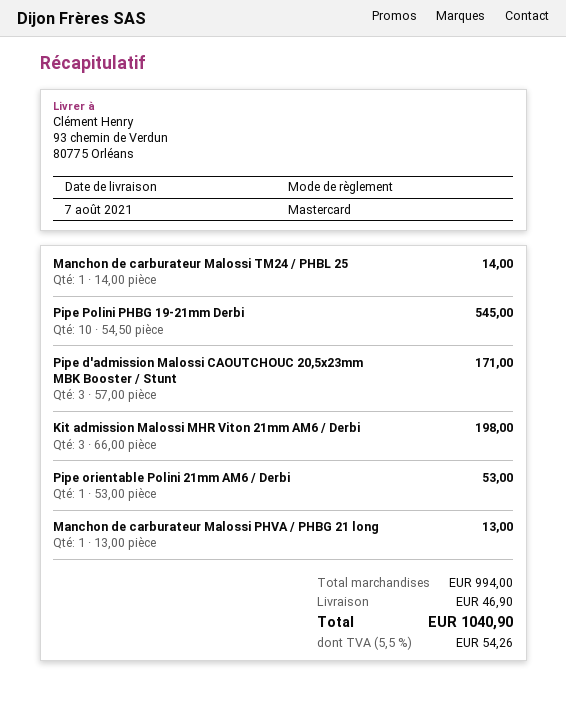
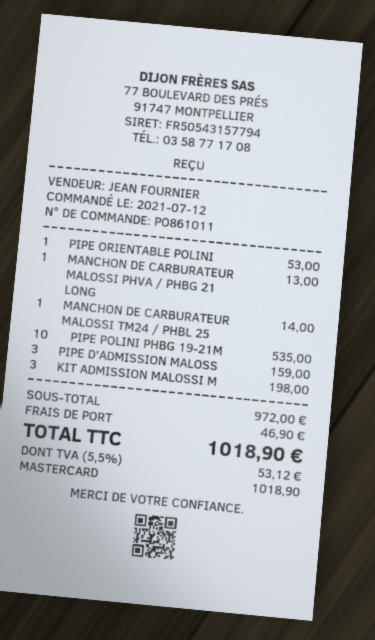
Pipe Polini PHBG 19-21mm Derbi: 10 for 545.00 -> 10 for 535.00
Pipe d'admission Malossi CAOUTCHOUC 20,5x23mm MBK Booster / Stunt: 3 for 171.00 -> 3 for 159.00
subtotal: 994.00 -> 972.00
tax: 5.5% = 54.26 -> 5.5% = 53.12
total: 1040.90 -> 1018.90

